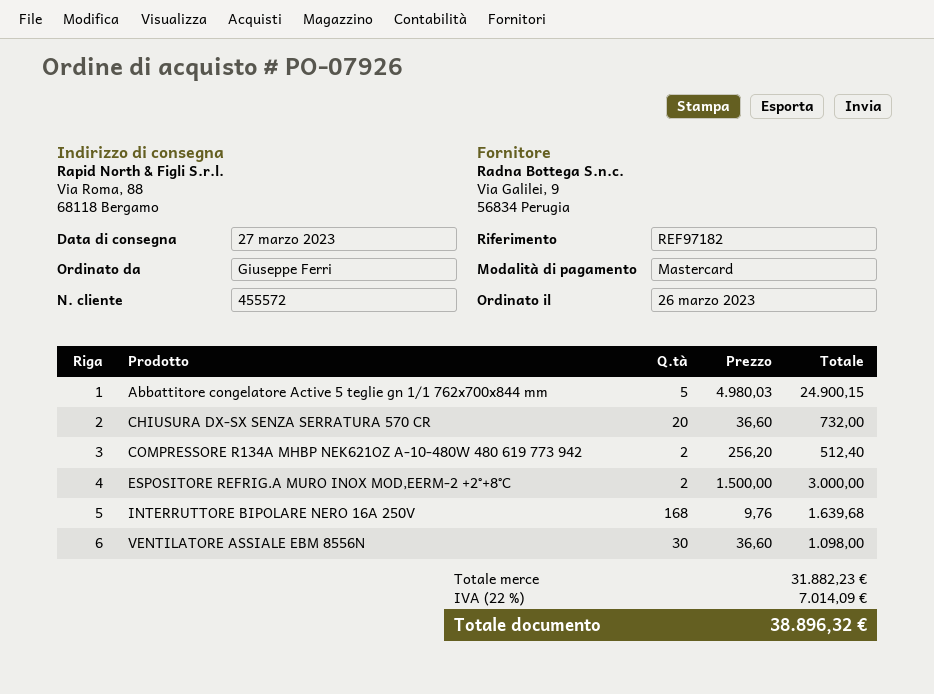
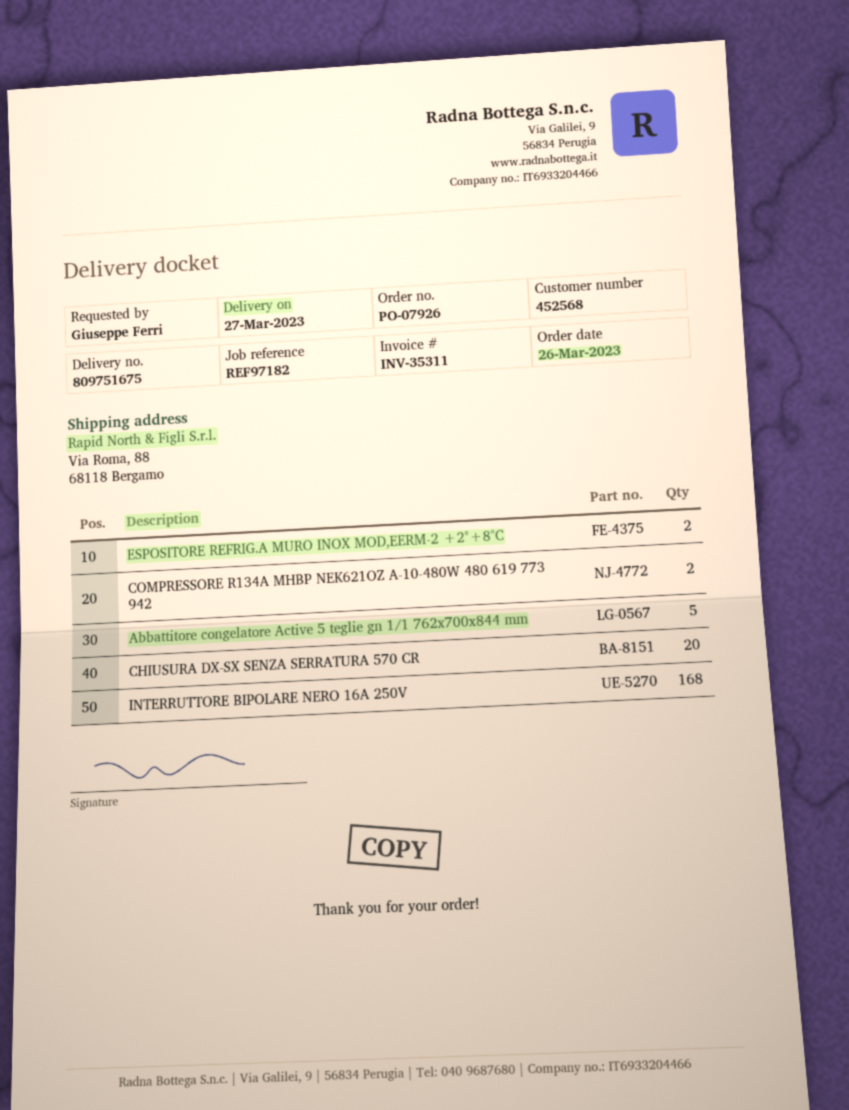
customer number: 455572 -> 452568
VENTILATORE ASSIALE EBM 8556N: 30 -> none

